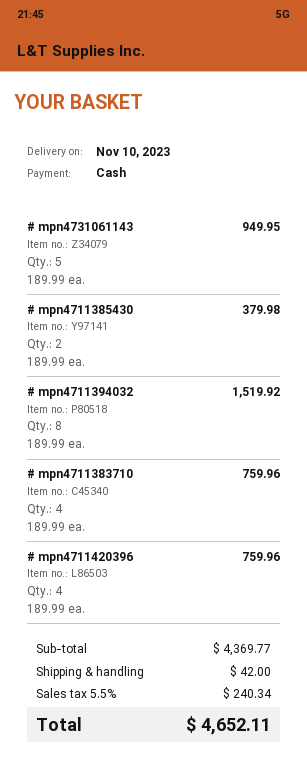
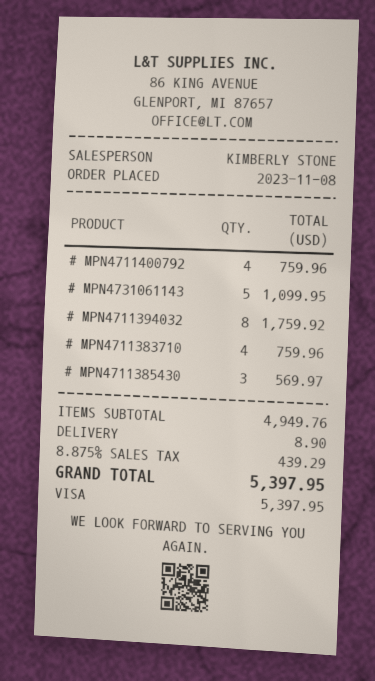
payment method: cash -> Visa
# mpn4731061143: 5 for 949.95 -> 5 for 1099.95
# mpn4711385430: 2 for 379.98 -> 3 for 569.97
# mpn4711394032: 8 for 1519.92 -> 8 for 1759.92
# mpn4711420396: 4 for 759.96 -> none
# MPN4711400792: none -> 4 for 759.96
subtotal: 4369.77 -> 4949.76
shipping: 42.00 -> 8.90
tax: 5.5% = 240.34 -> 8.875% = 439.29
total: 4652.11 -> 5397.95

